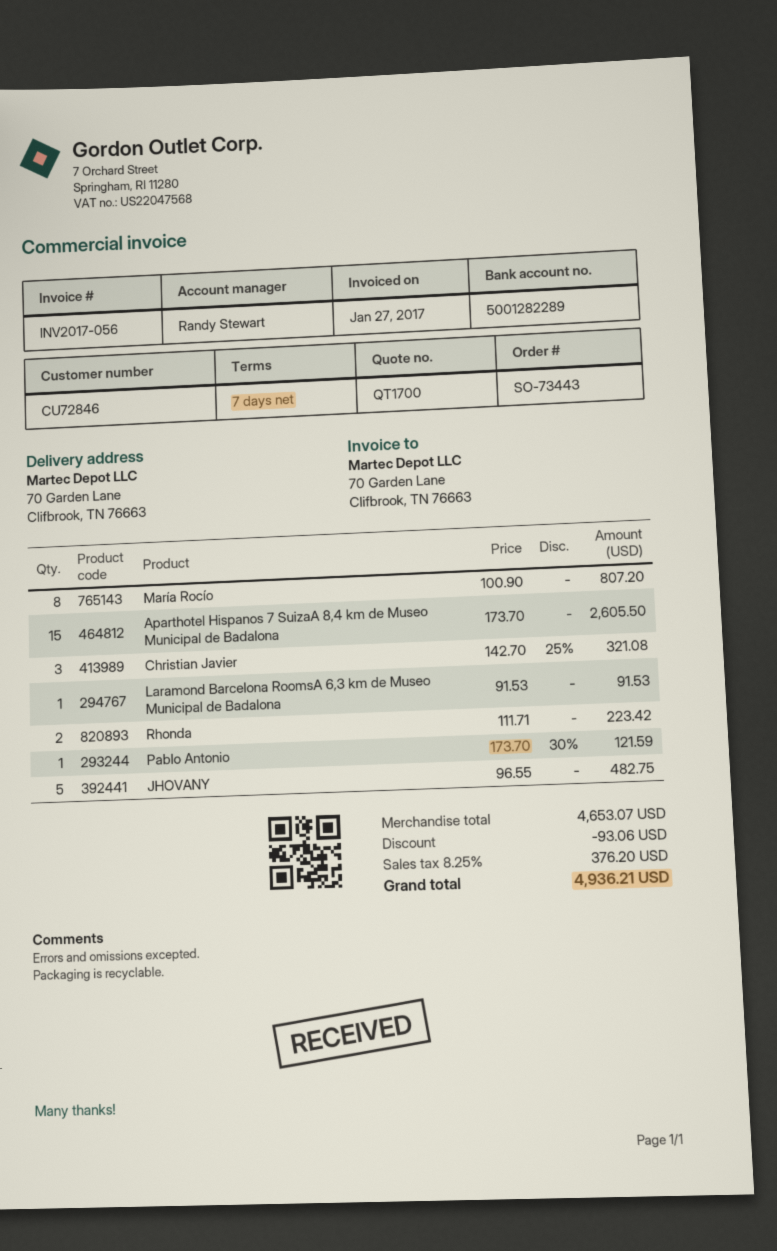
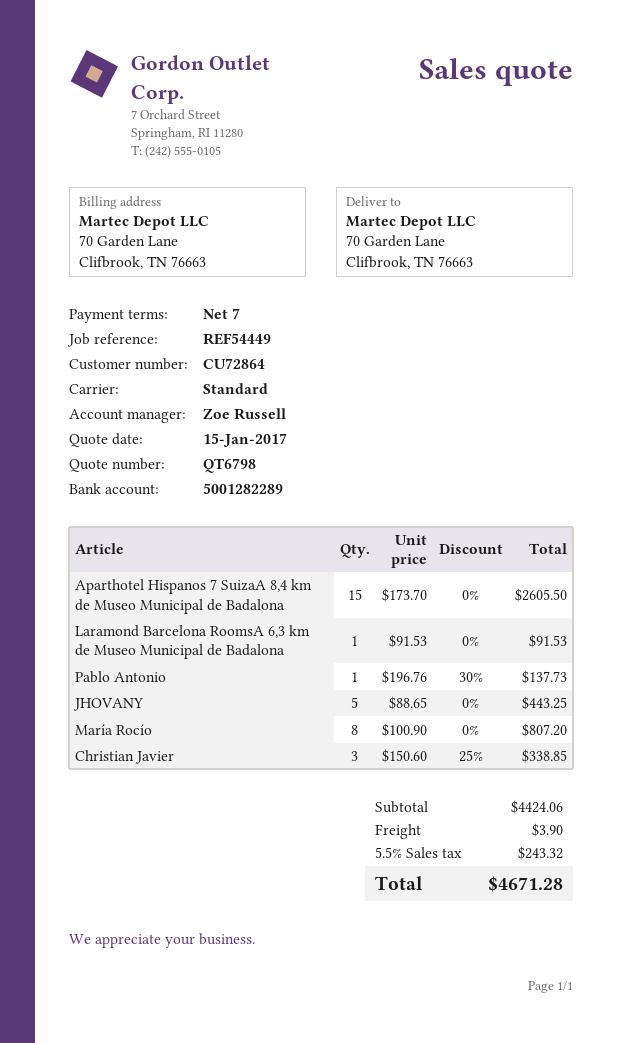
quote number: QT1700 -> QT6798
customer number: CU72846 -> CU72864
sales rep: Randy Stewart -> Zoe Russell
Christian Javier: 3 x 142.70 - 25% = 321.08 -> 3 x 150.60 - 25% = 338.85
Rhonda: 2 x 111.71 = 223.42 -> none
Pablo Antonio: 1 x 173.70 - 30% = 121.59 -> 1 x 196.76 - 30% = 137.73
JHOVANY: 5 x 96.55 = 482.75 -> 5 x 88.65 = 443.25
subtotal: 4653.07 -> 4424.06
discount: 93.06 -> none
shipping: none -> 3.90
tax: 8.25% = 376.20 -> 5.5% = 243.32
total: 4936.21 -> 4671.28

